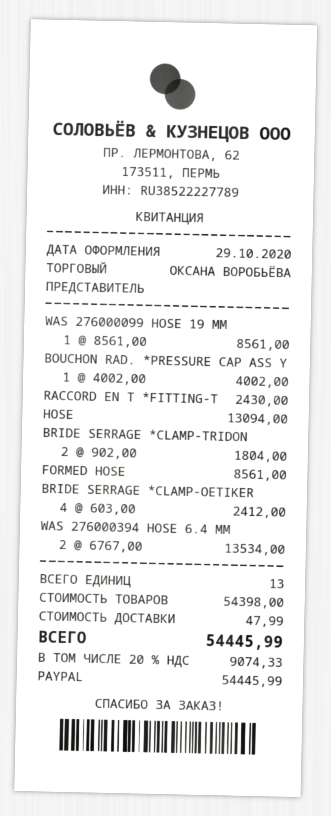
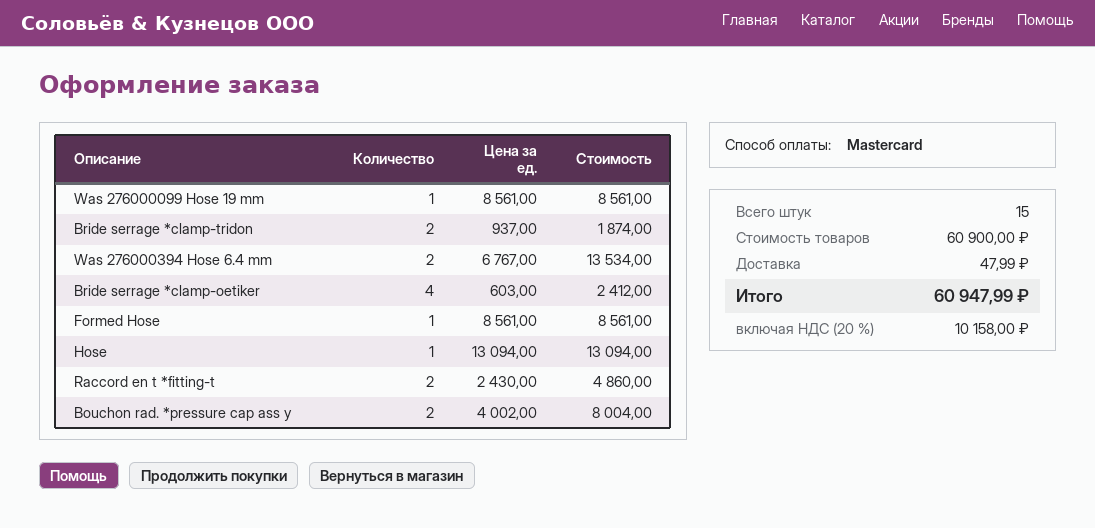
payment method: PayPal -> Mastercard
BOUCHON RAD. *PRESSURE CAP ASS Y: 1 x 4002.00 = 4002.00 -> 2 x 4002.00 = 8004.00
RACCORD EN T *FITTING-T: 1 x 2430.00 = 2430.00 -> 2 x 2430.00 = 4860.00
BRIDE SERRAGE *CLAMP-TRIDON: 2 x 902.00 = 1804.00 -> 2 x 937.00 = 1874.00
total quantity: 13 -> 15
subtotal: 54398.00 -> 60900.00
tax: 20% = 9074.33 -> 20% = 10158.00
total: 54445.99 -> 60947.99

